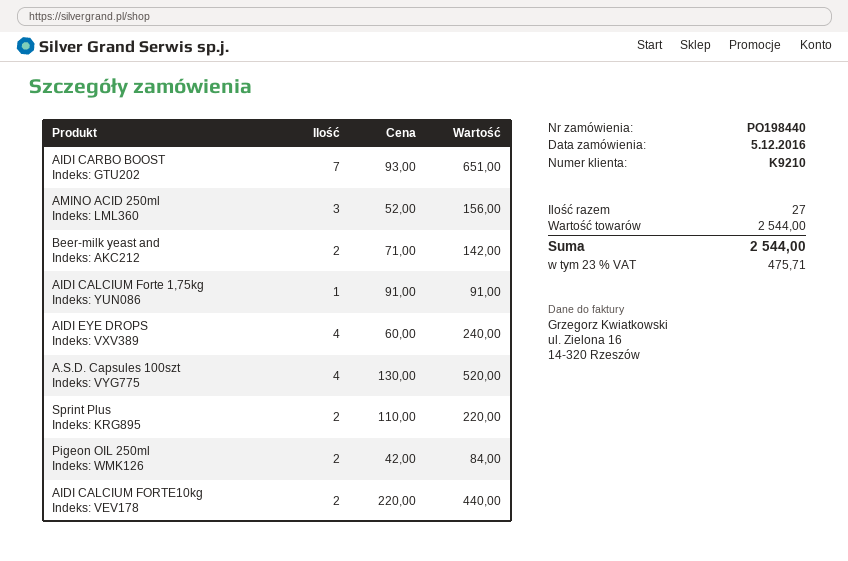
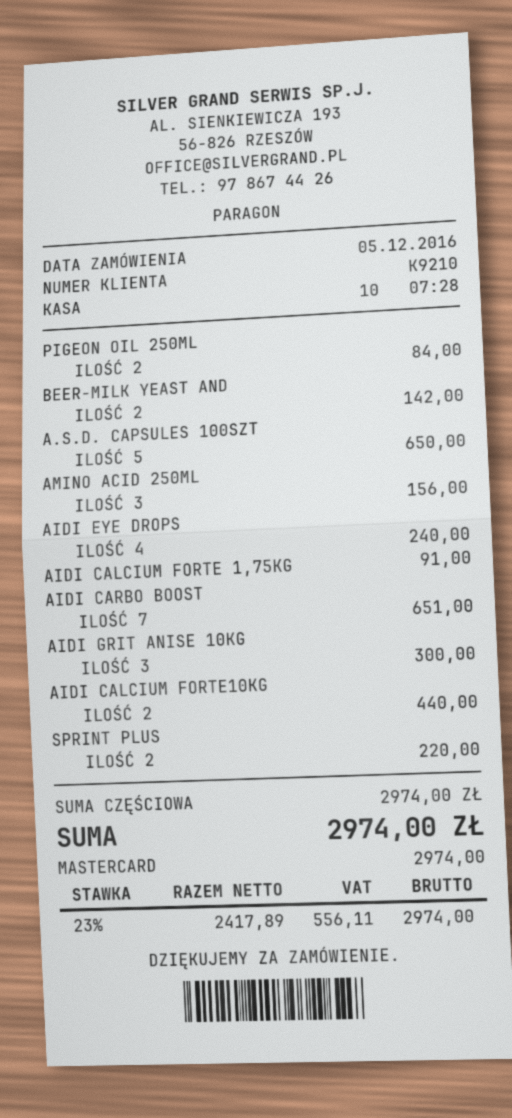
A.S.D. Capsules 100szt: 4 for 520.00 -> 5 for 650.00
AIDI GRIT ANISE 10KG: none -> 3 for 300.00
subtotal: 2544.00 -> 2974.00
tax: 23% = 475.71 -> 23% = 556.11
total: 2544.00 -> 2974.00

